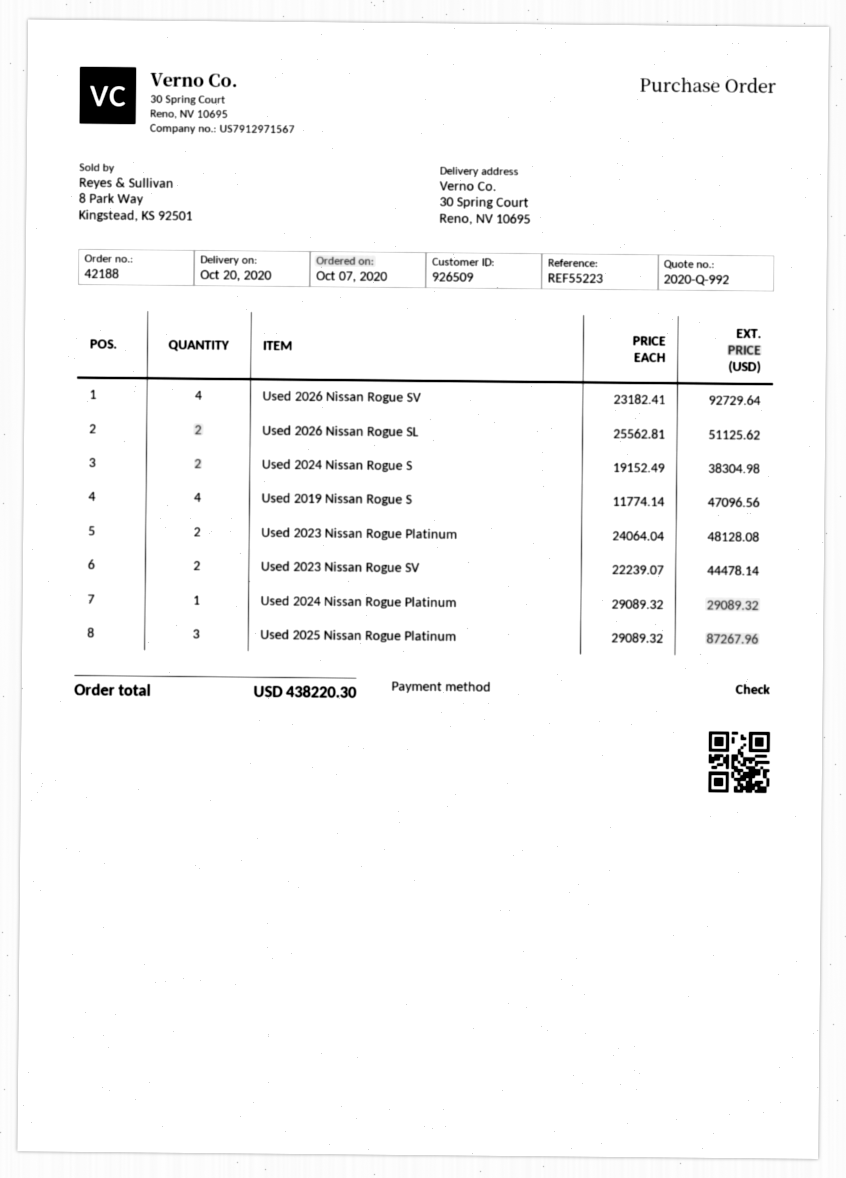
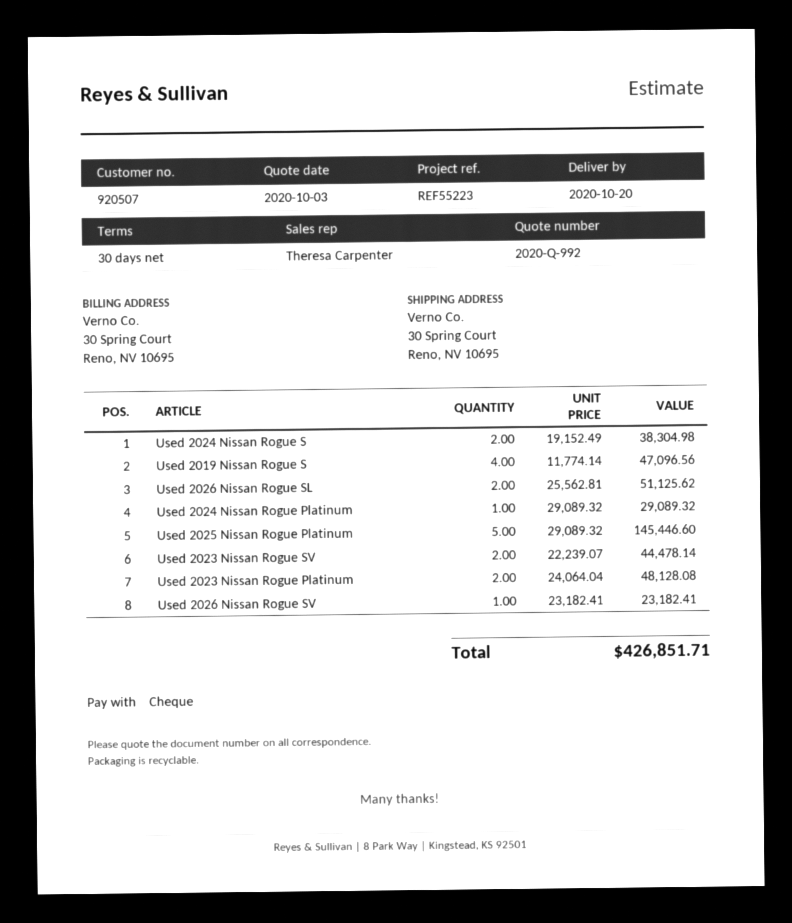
customer number: 926509 -> 920507
Used 2026 Nissan Rogue SV: 4 x 23182.41 = 92729.64 -> 1 x 23182.41 = 23182.41
Used 2025 Nissan Rogue Platinum: 3 x 29089.32 = 87267.96 -> 5 x 29089.32 = 145446.60
total: 438220.30 -> 426851.71

